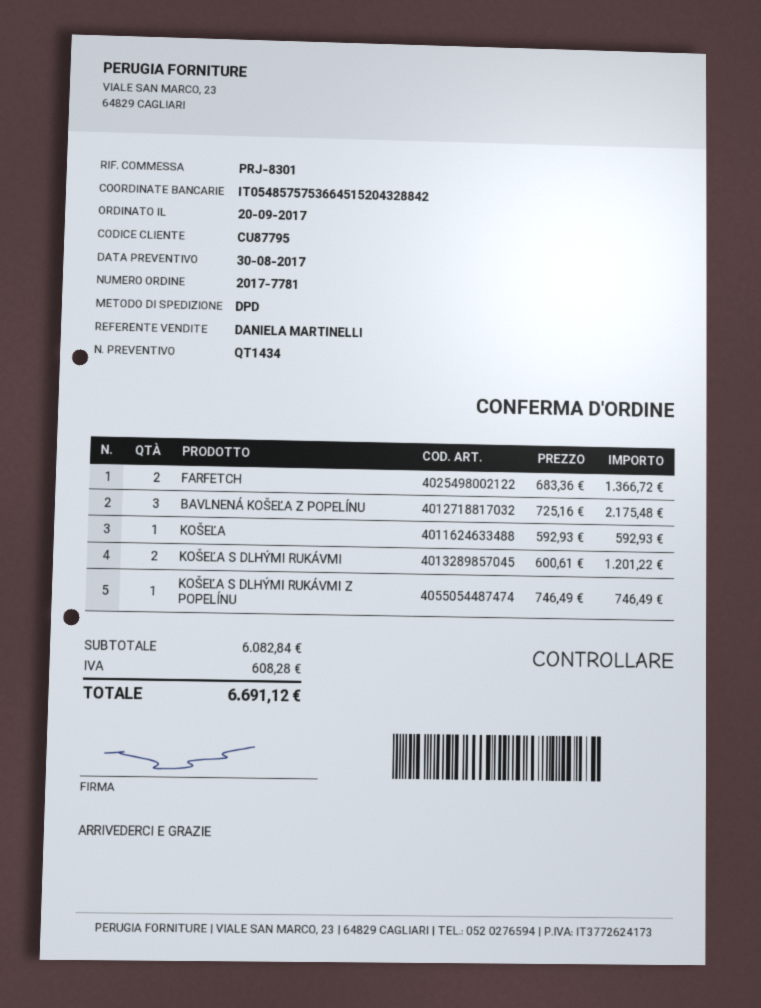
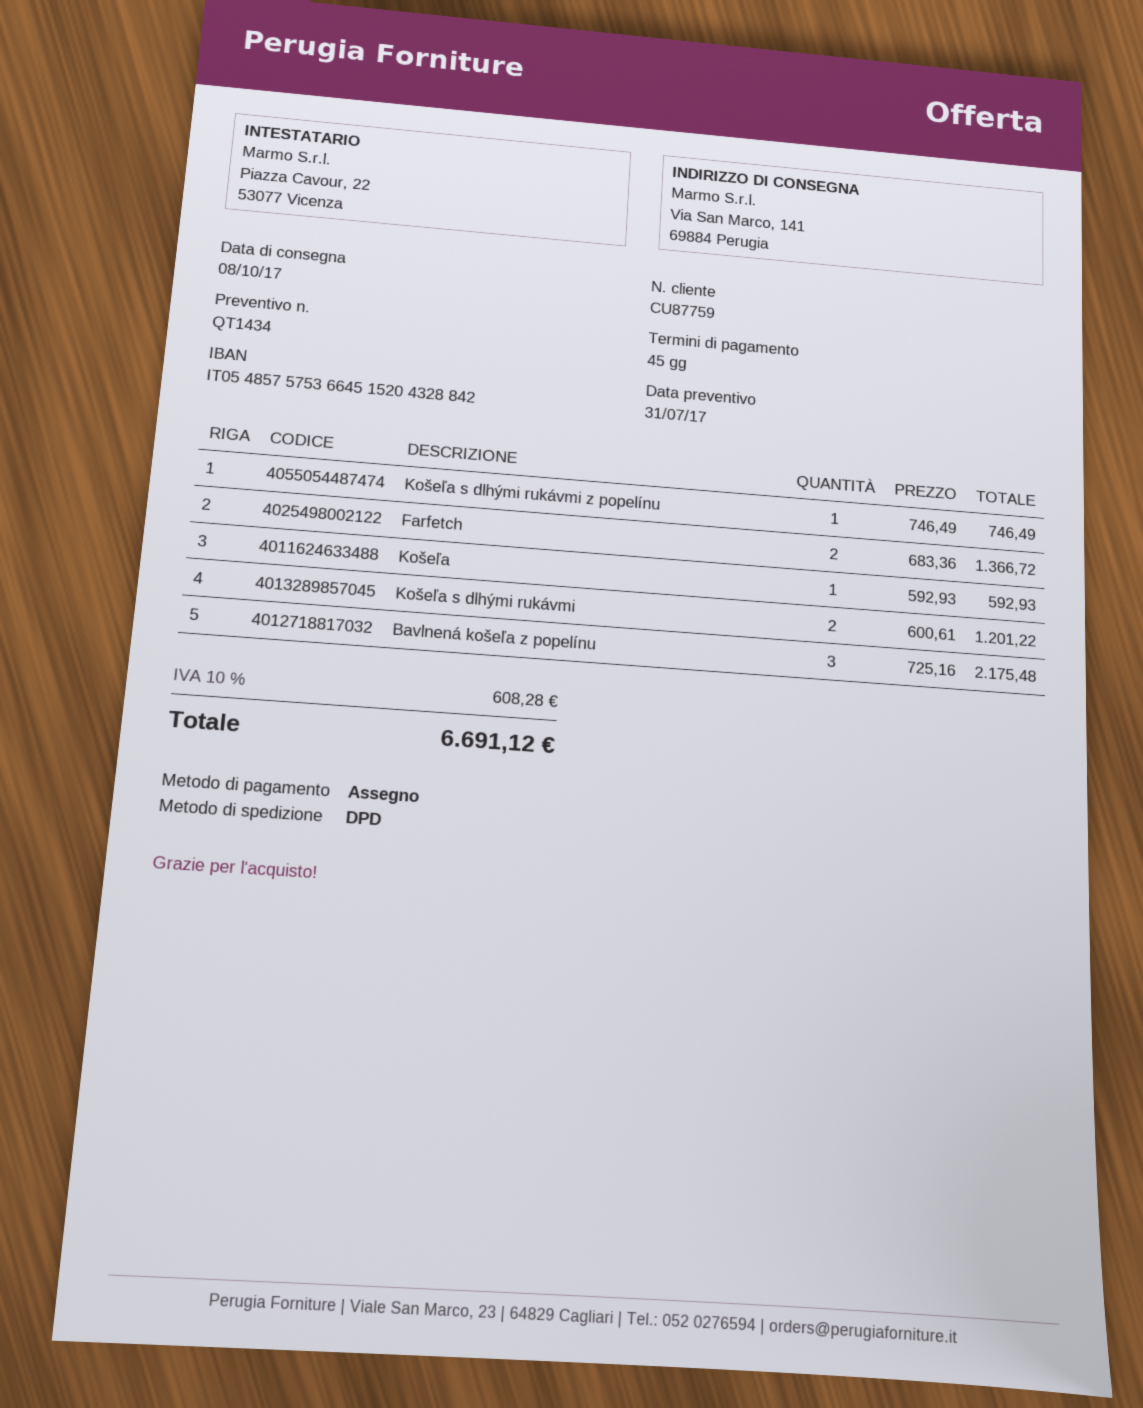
quote date: 2017-08-30 -> 2017-07-31
customer number: CU87795 -> CU87759

